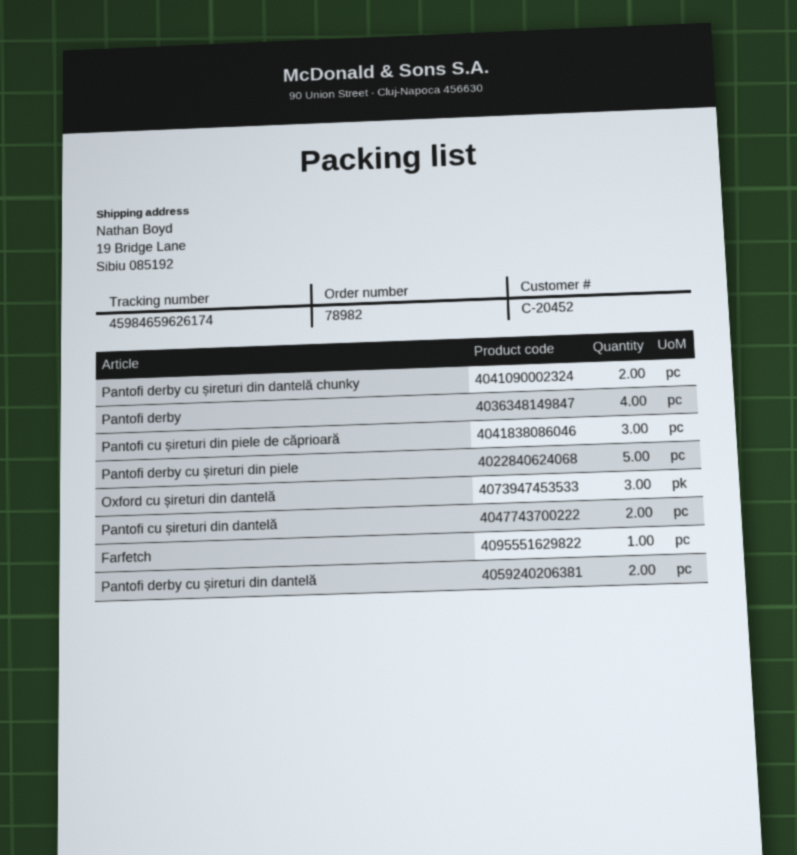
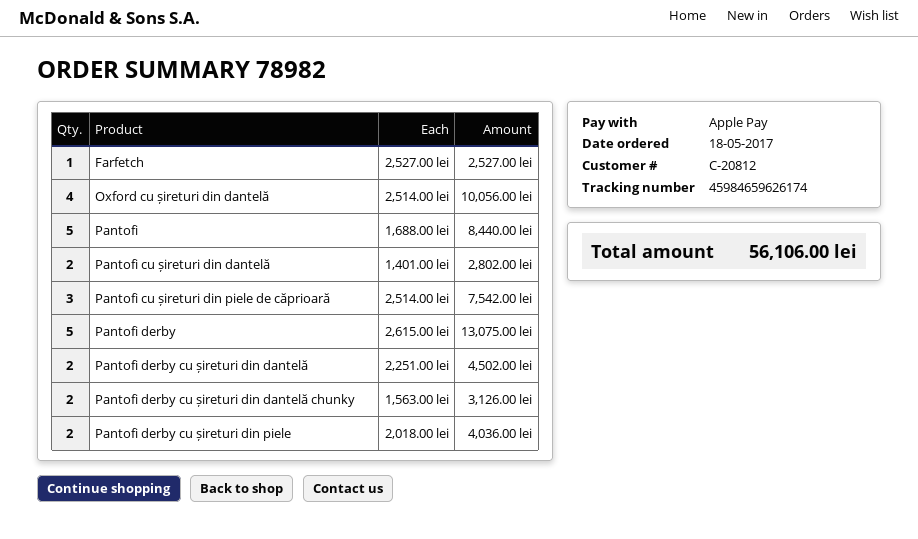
customer number: C-20452 -> C-20812
Pantofi derby: 4 -> 5
Pantofi derby cu șireturi din piele: 5 -> 2
Oxford cu șireturi din dantelă: 3 -> 4
Pantofi: none -> 5

